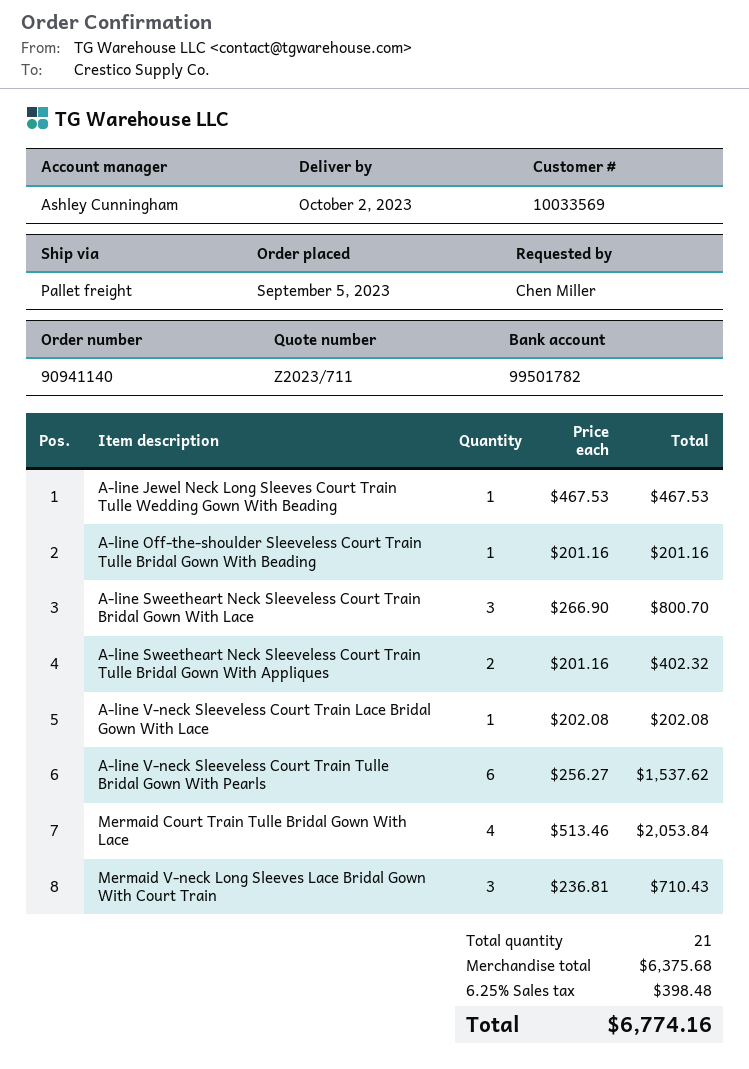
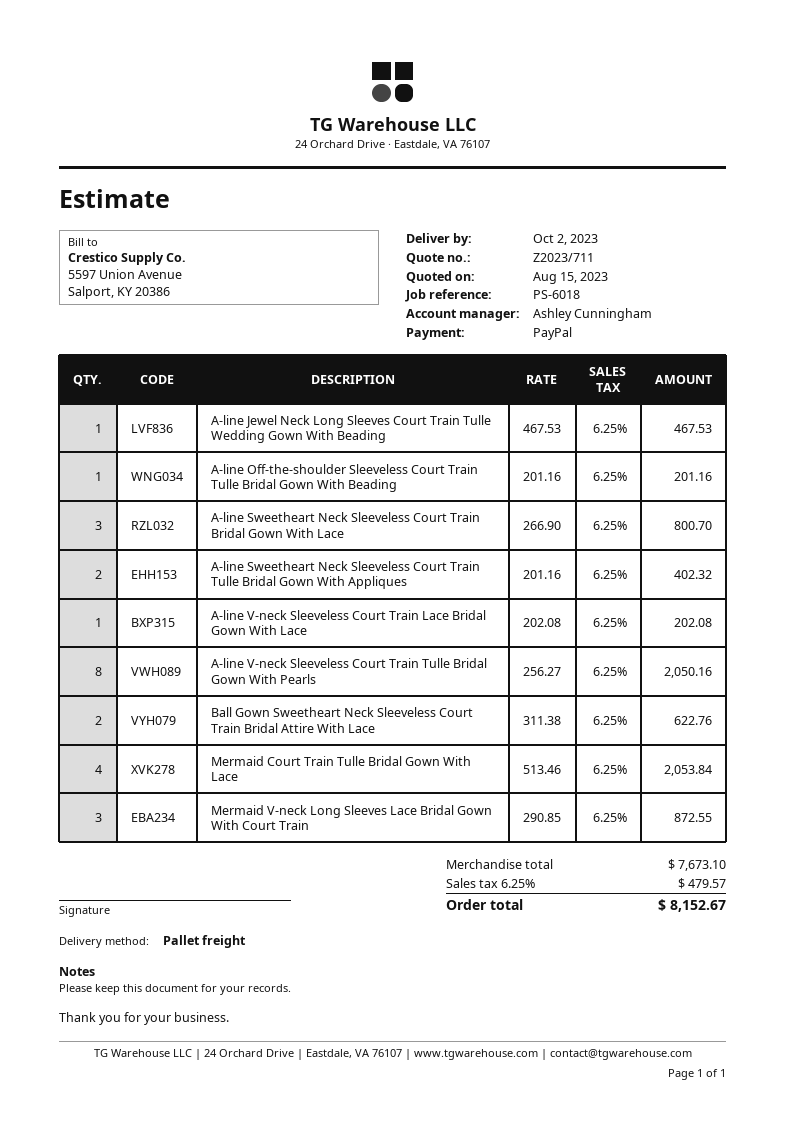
A-line V-neck Sleeveless Court Train Tulle Bridal Gown With Pearls: 6 x 256.27 = 1537.62 -> 8 x 256.27 = 2050.16
Mermaid V-neck Long Sleeves Lace Bridal Gown With Court Train: 3 x 236.81 = 710.43 -> 3 x 290.85 = 872.55
Ball Gown Sweetheart Neck Sleeveless Court Train Bridal Attire With Lace: none -> 2 x 311.38 = 622.76
subtotal: 6375.68 -> 7673.10
tax: 6.25% = 398.48 -> 6.25% = 479.57
total: 6774.16 -> 8152.67

